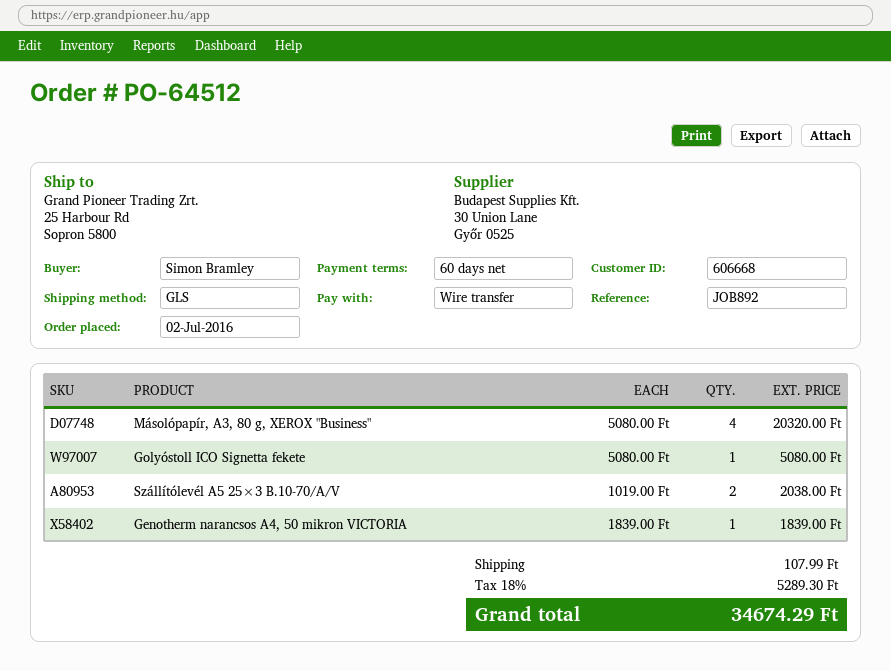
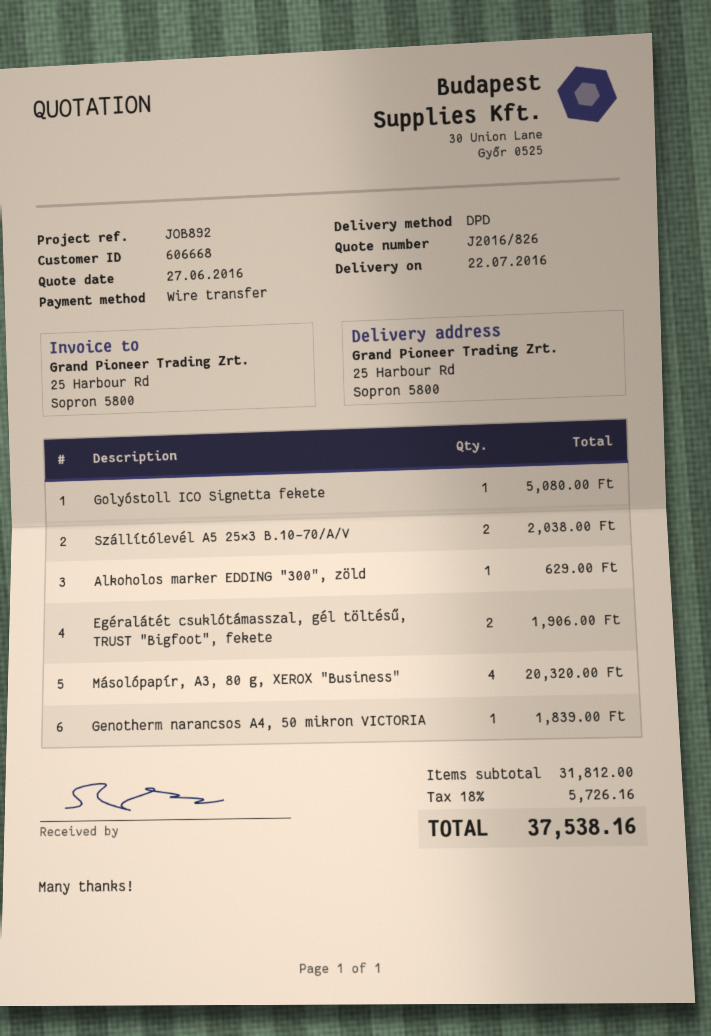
shipping method: GLS -> DPD
Alkoholos marker EDDING "300", zöld: none -> 1 for 629.00
Egéralátét csuklótámasszal, gél töltésű, TRUST "Bigfoot", fekete: none -> 2 for 1906.00
shipping: 107.99 -> none
tax: 18% = 5289.30 -> 18% = 5726.16
total: 34674.29 -> 37538.16

